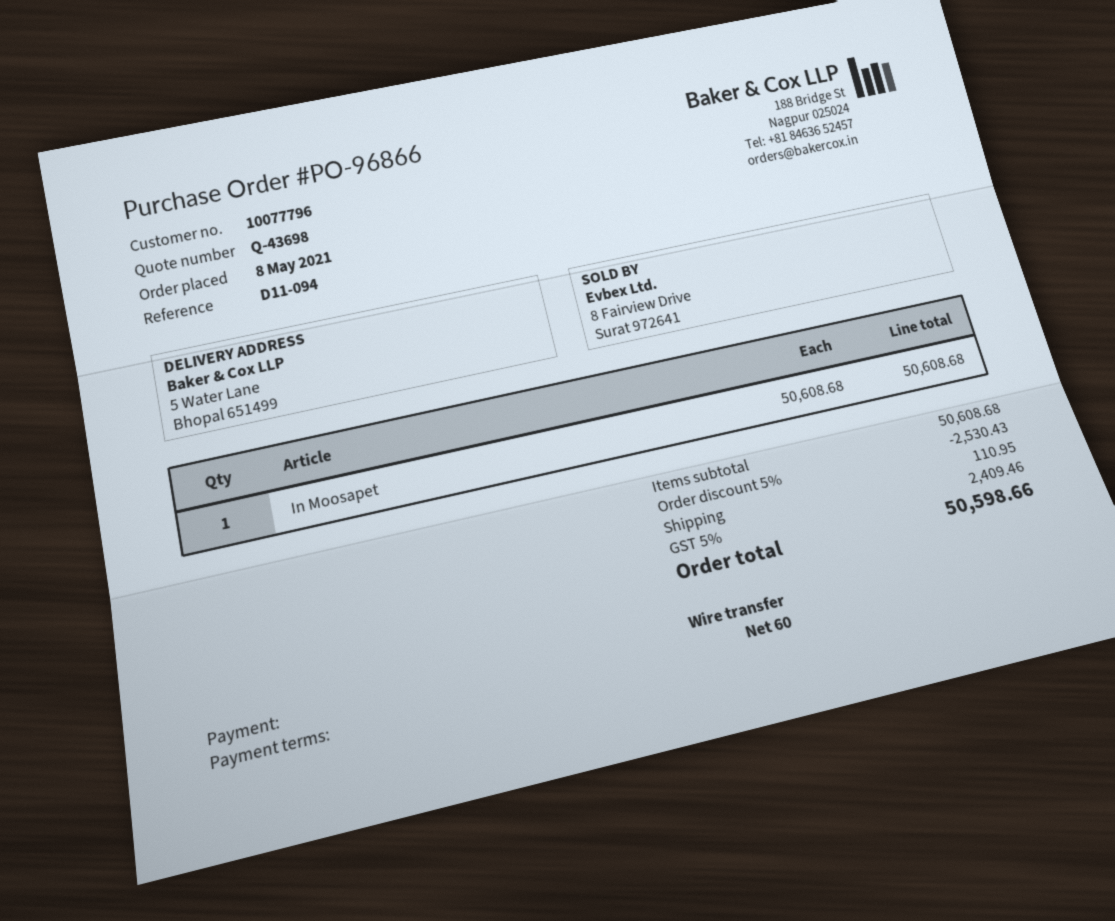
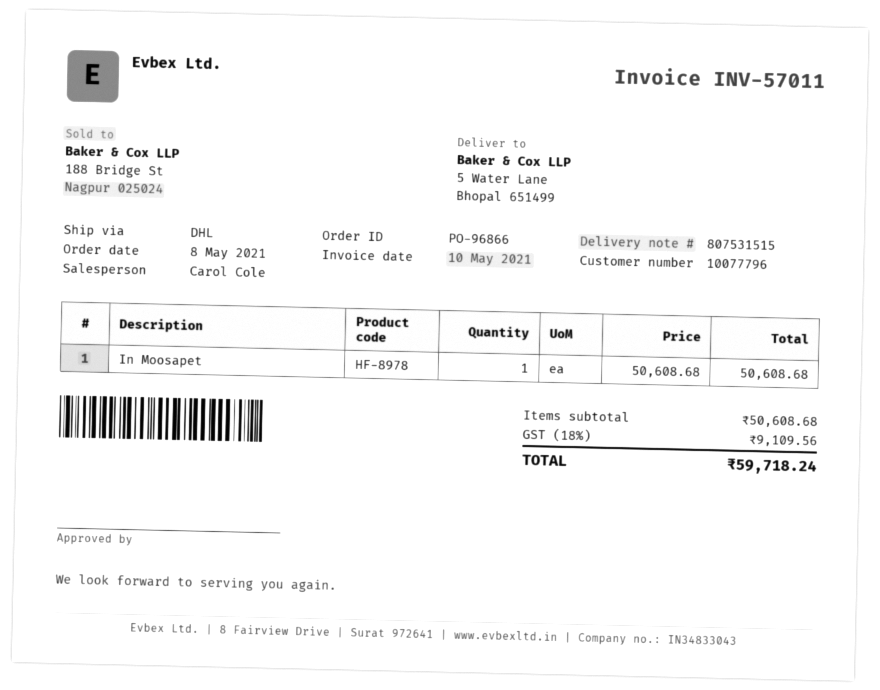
discount: 5% = 2530.43 -> none
shipping: 110.95 -> none
tax: 5% = 2409.46 -> 18% = 9109.56
total: 50598.66 -> 59718.24

